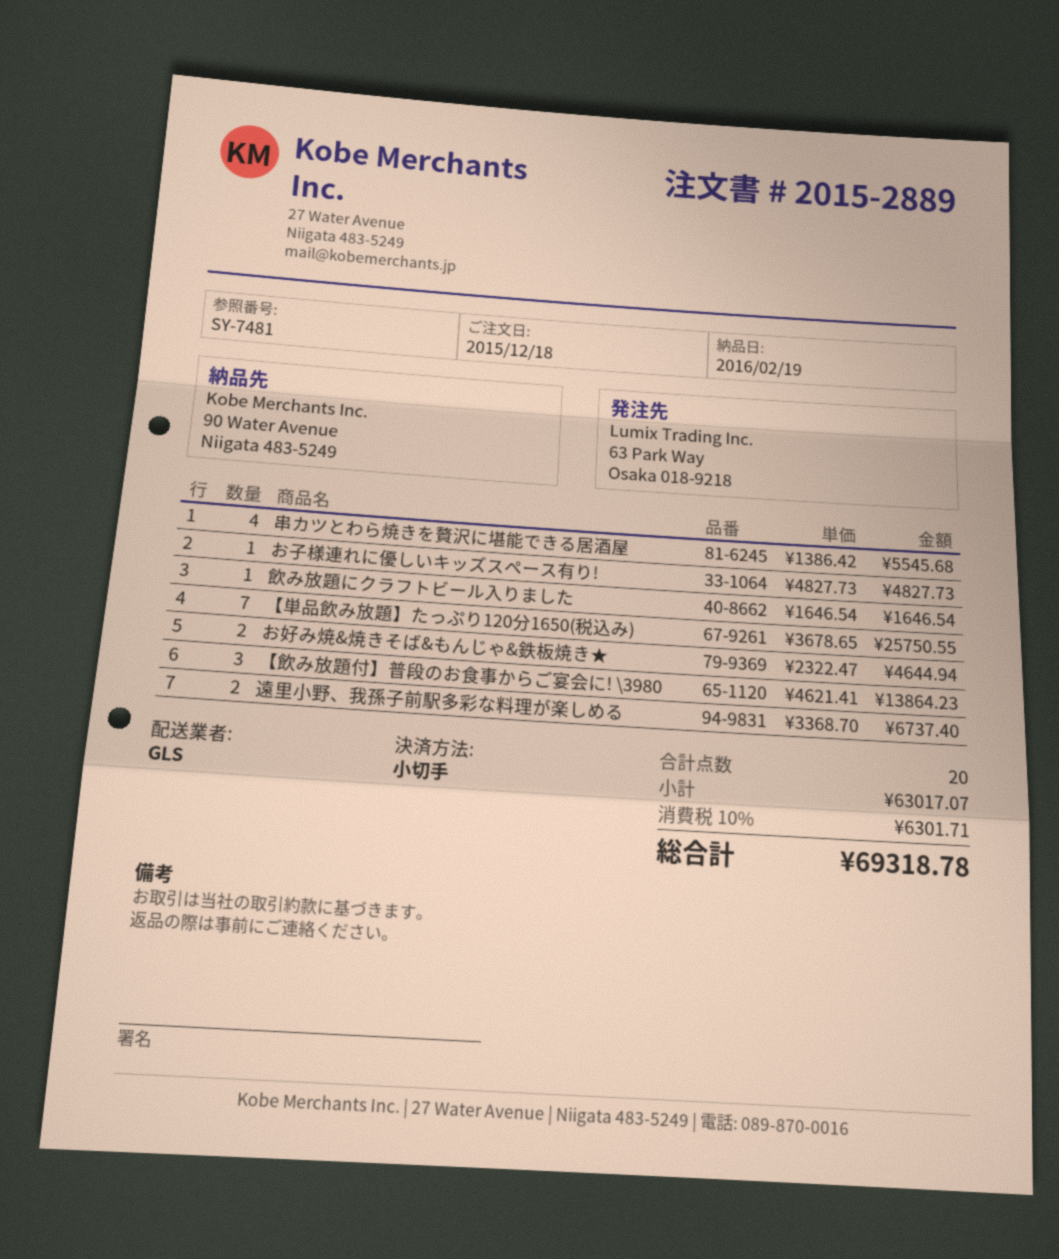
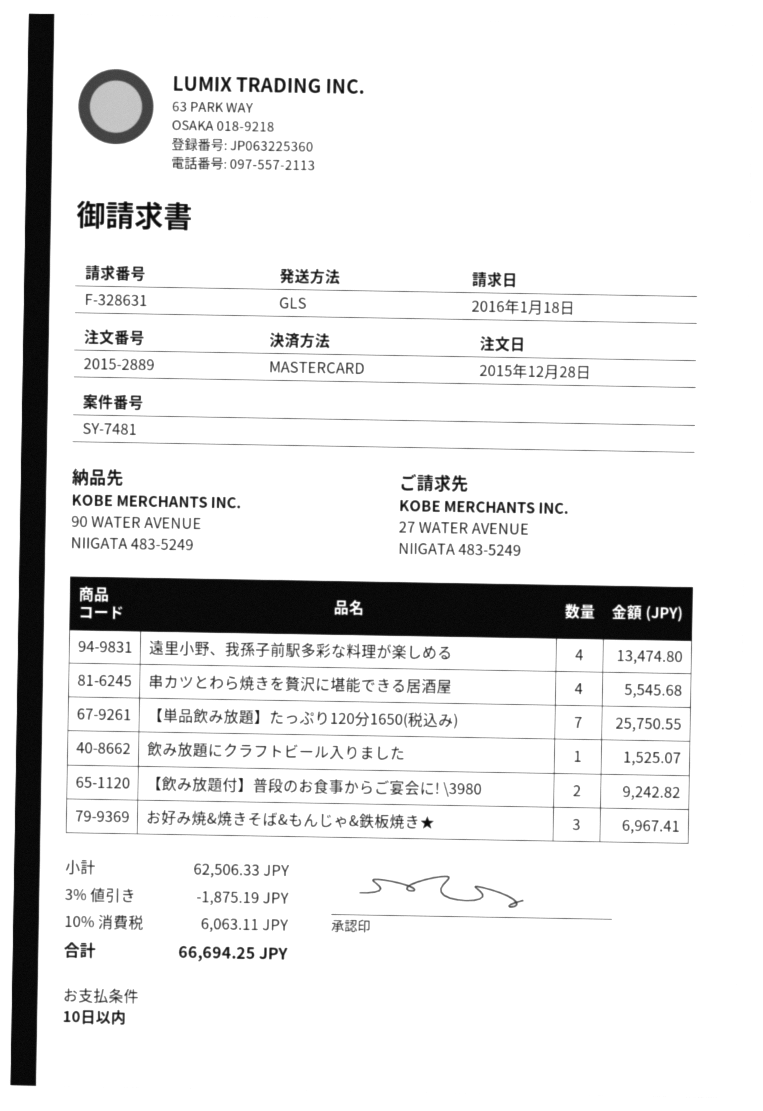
order date: 2015-12-18 -> 2015-12-28
payment method: cheque -> Mastercard
お子様連れに優しいキッズスペース有り!: 1 for 4827.73 -> none
飲み放題にクラフトビール入りました: 1 for 1646.54 -> 1 for 1525.07
お好み焼&焼きそば&もんじゃ&鉄板焼き★: 2 for 4644.94 -> 3 for 6967.41
【飲み放題付】普段のお食事からご宴会に! \3980: 3 for 13864.23 -> 2 for 9242.82
遠里小野、我孫子前駅多彩な料理が楽しめる: 2 for 6737.40 -> 4 for 13474.80
subtotal: 63017.07 -> 62506.33
discount: none -> 3% = 1875.19
tax: 10% = 6301.71 -> 10% = 6063.11
total: 69318.78 -> 66694.25

